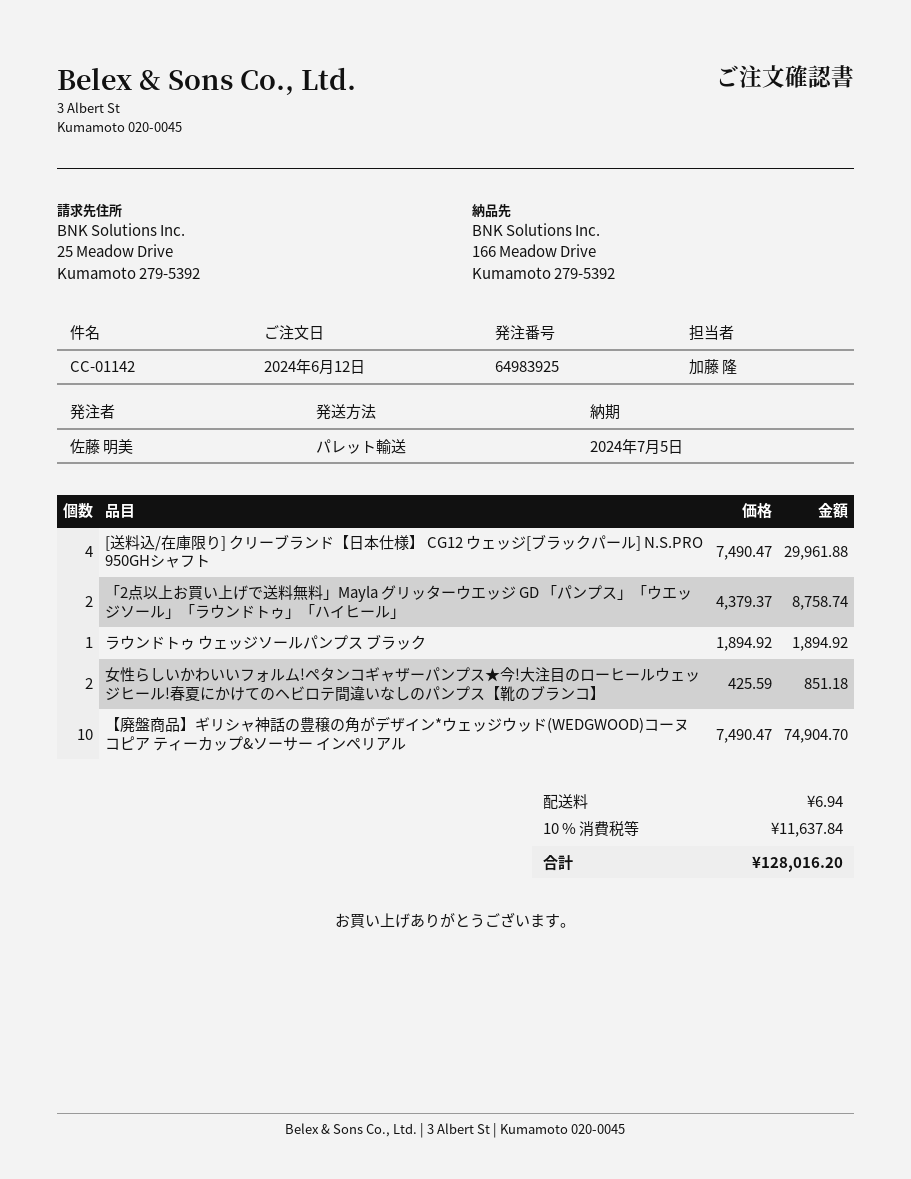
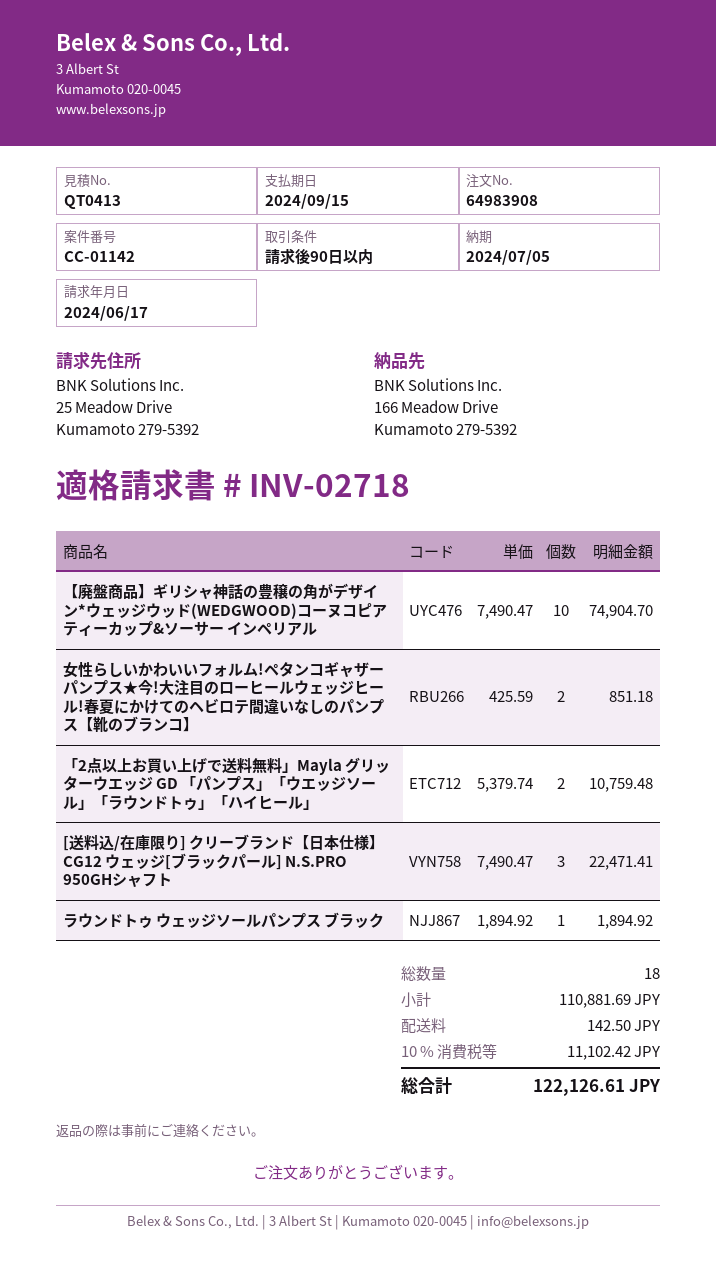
order number: 64983925 -> 64983908
[送料込/在庫限り] クリーブランド【日本仕様】 CG12 ウェッジ[ブラックパール] N.S.PRO 950GHシャフト: 4 x 7490.47 = 29961.88 -> 3 x 7490.47 = 22471.41
「2点以上お買い上げで送料無料」Mayla グリッターウエッジ GD 「パンプス」「ウエッジソール」「ラウンドトゥ」「ハイヒール」: 2 x 4379.37 = 8758.74 -> 2 x 5379.74 = 10759.48
shipping: 6.94 -> 142.50
tax: 10% = 11637.84 -> 10% = 11102.42
total: 128016.20 -> 122126.61

